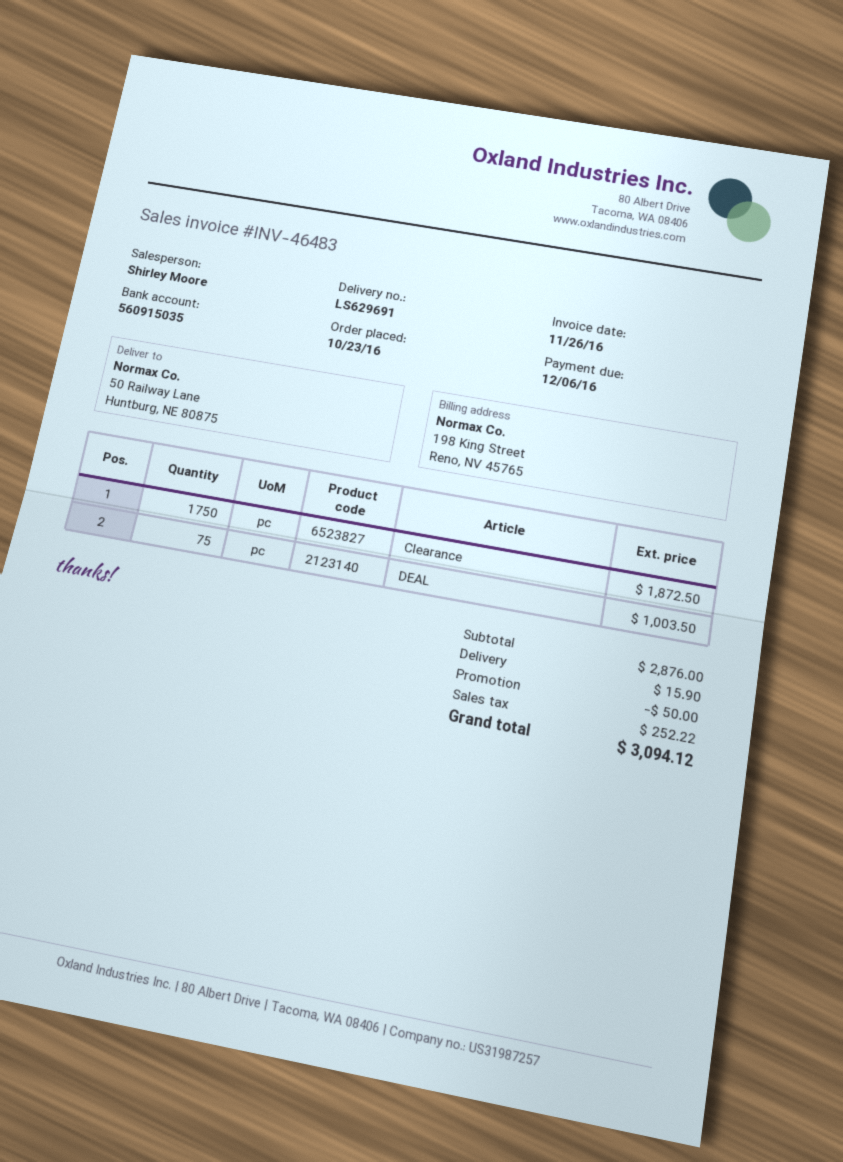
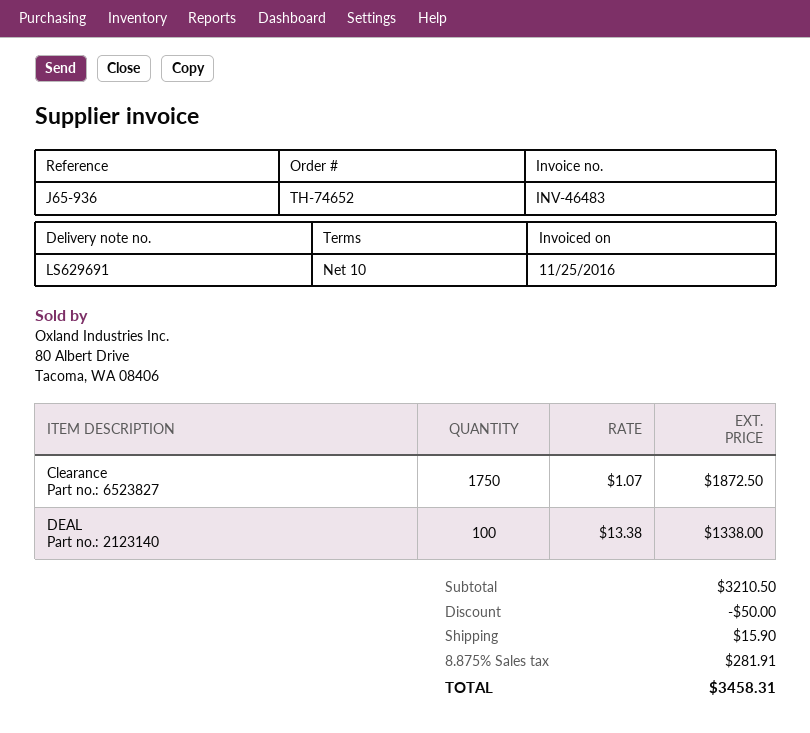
invoice date: 2016-11-26 -> 2016-11-25
DEAL: 75 for 1003.50 -> 100 for 1338.00
subtotal: 2876.00 -> 3210.50
tax: 252.22 -> 281.91
total: 3094.12 -> 3458.31

